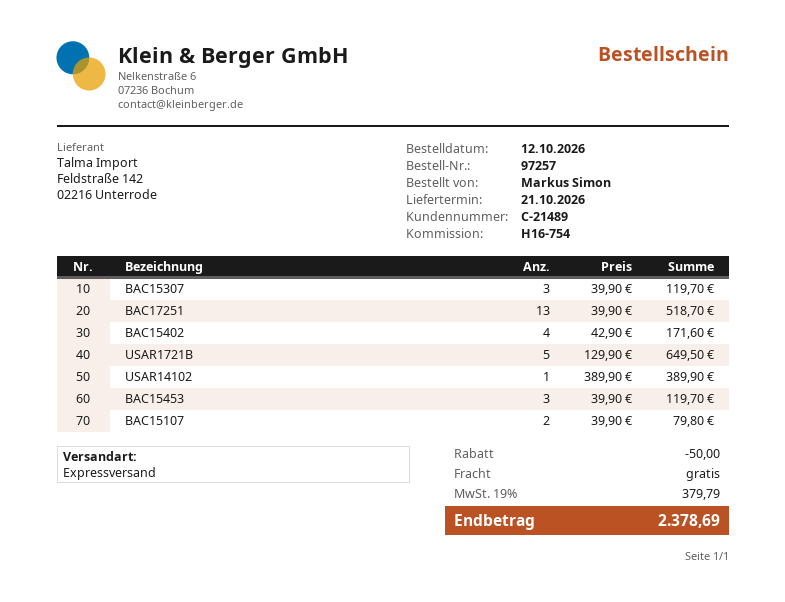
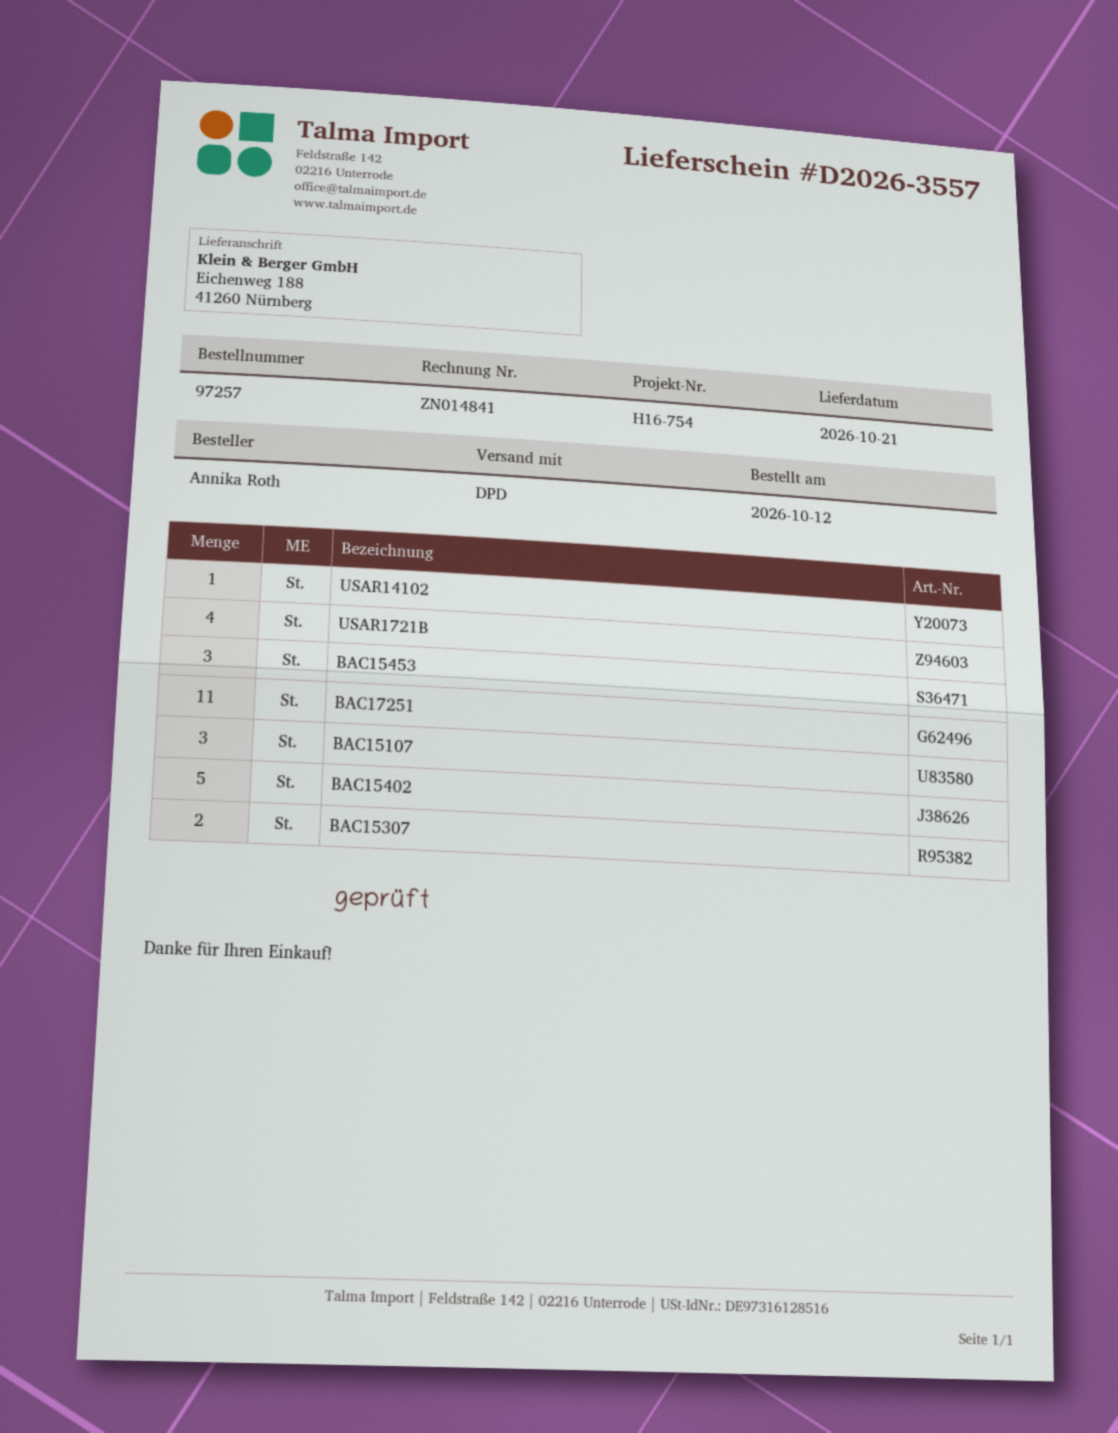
ordered by: Markus Simon -> Annika Roth
shipping method: express -> DPD
BAC15307: 3 -> 2
BAC17251: 13 -> 11
BAC15402: 4 -> 5
USAR1721B: 5 -> 4
BAC15107: 2 -> 3

